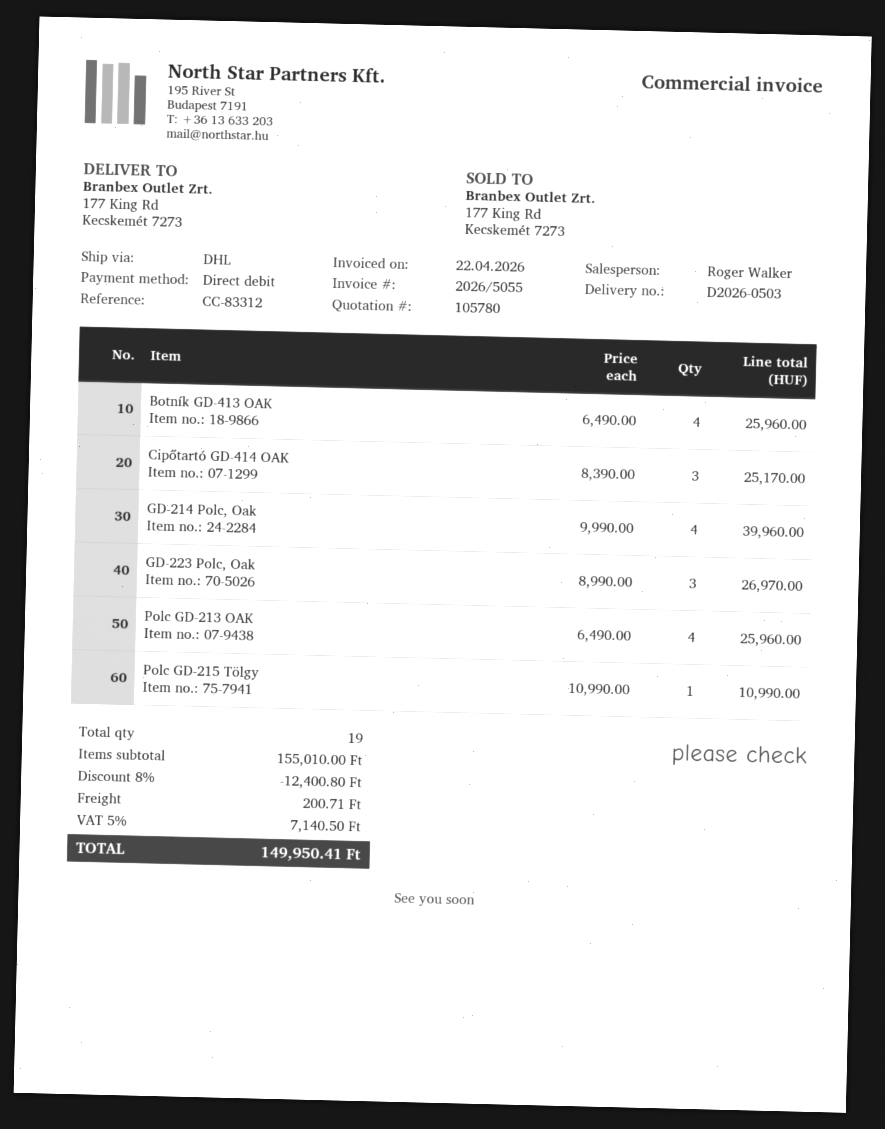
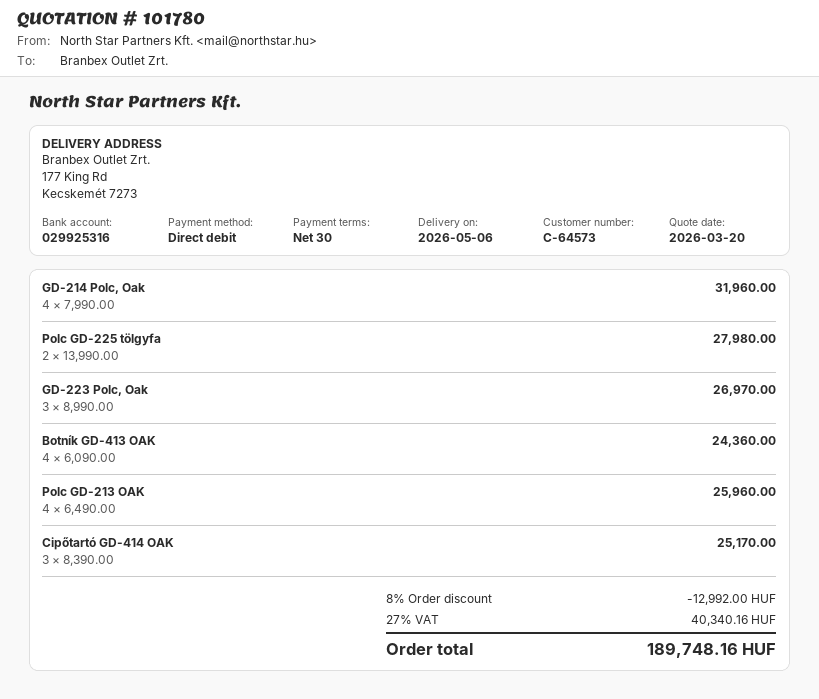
quote number: 105780 -> 101780
Botník GD-413 OAK: 4 x 6490.00 = 25960.00 -> 4 x 6090.00 = 24360.00
GD-214 Polc, Oak: 4 x 9990.00 = 39960.00 -> 4 x 7990.00 = 31960.00
Polc GD-215 Tölgy: 1 x 10990.00 = 10990.00 -> none
Polc GD-225 tölgyfa: none -> 2 x 13990.00 = 27980.00
discount: 8% = 12400.80 -> 8% = 12992.00
shipping: 200.71 -> none
tax: 5% = 7140.50 -> 27% = 40340.16
total: 149950.41 -> 189748.16

